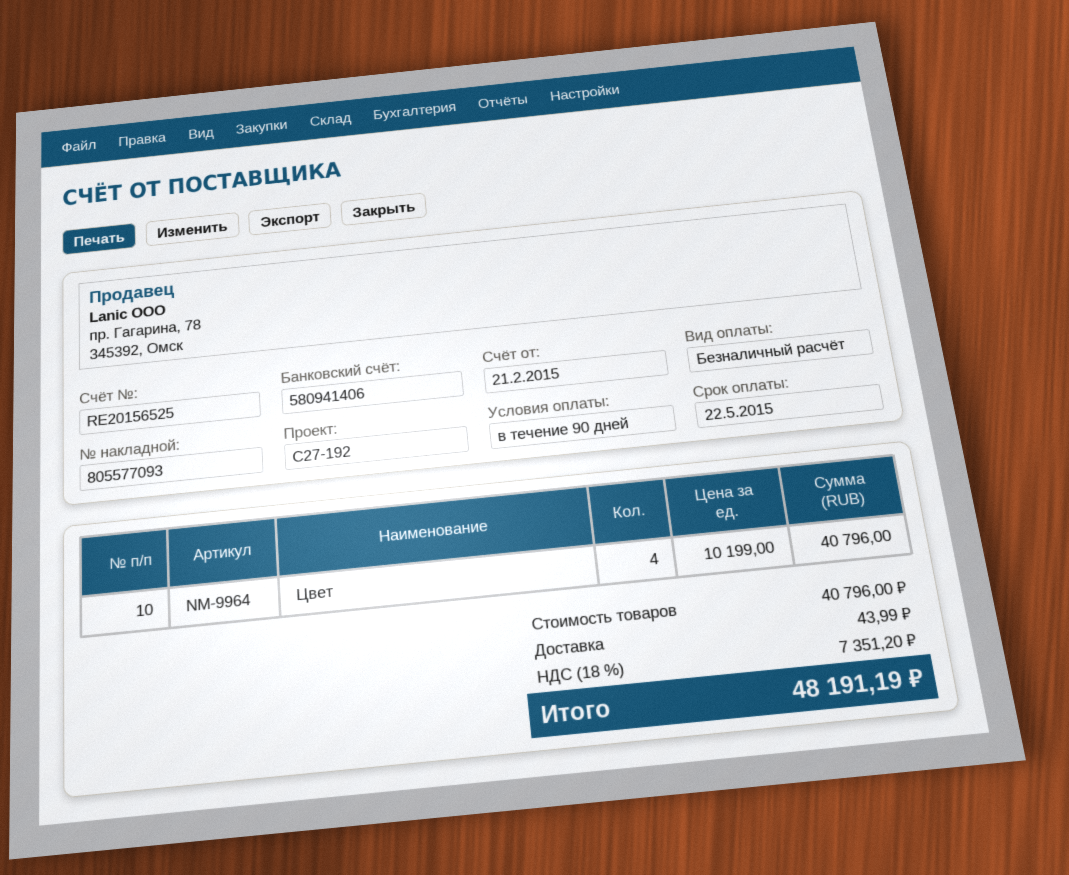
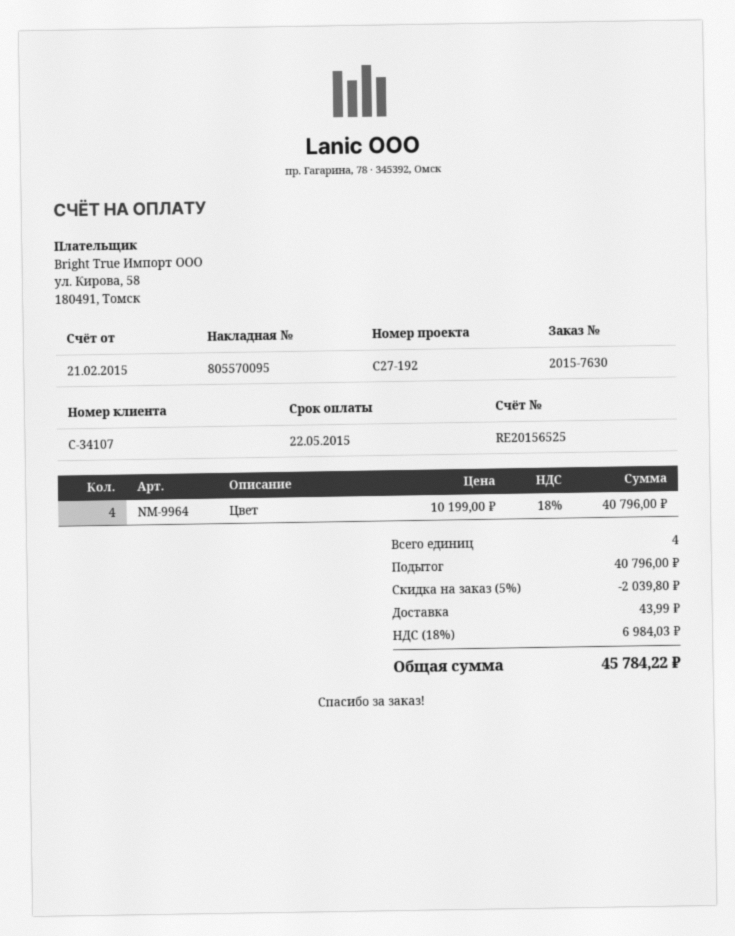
delivery note number: 805577093 -> 805570095
discount: none -> 5% = 2039.80
tax: 18% = 7351.20 -> 18% = 6984.03
total: 48191.19 -> 45784.22

